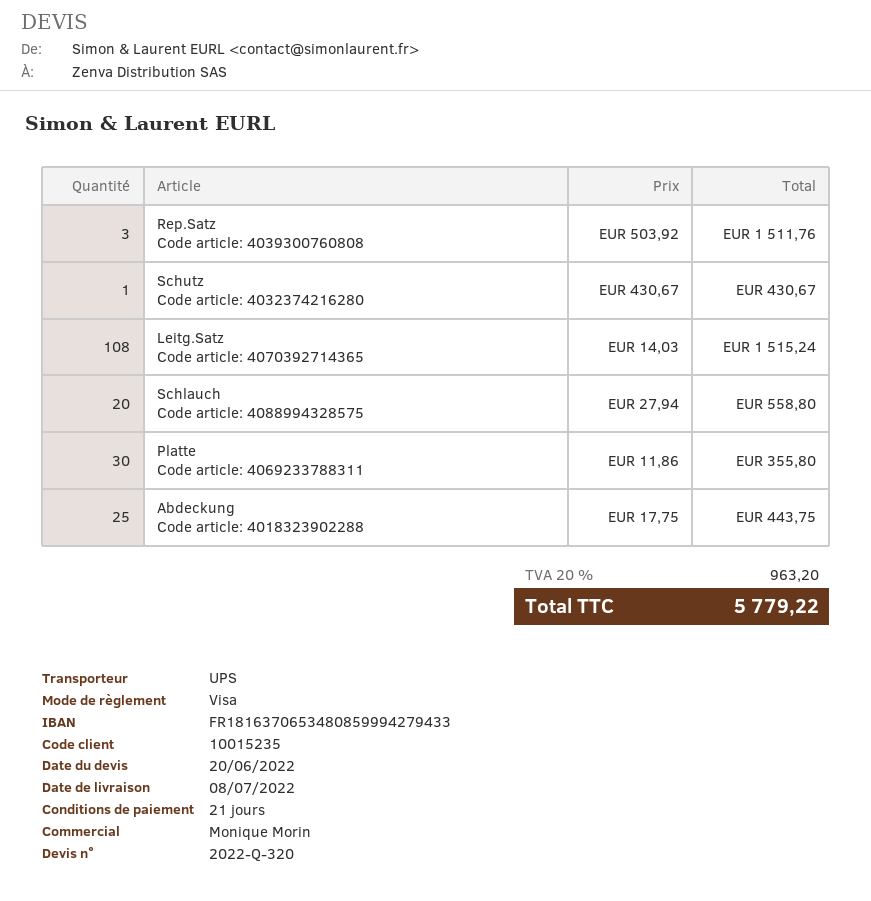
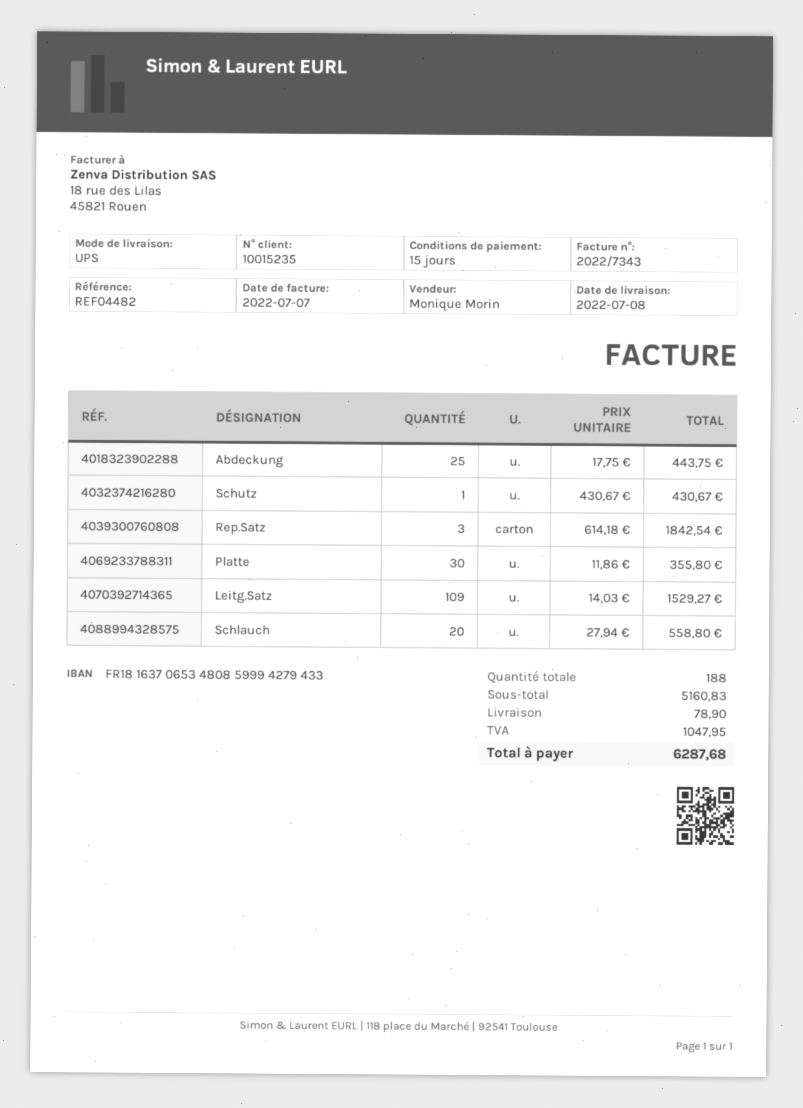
payment terms: 21 days -> 15 days
Rep.Satz: 3 x 503.92 = 1511.76 -> 3 x 614.18 = 1842.54
Leitg.Satz: 108 x 14.03 = 1515.24 -> 109 x 14.03 = 1529.27
shipping: none -> 78.90
tax: 963.20 -> 1047.95
total: 5779.22 -> 6287.68

